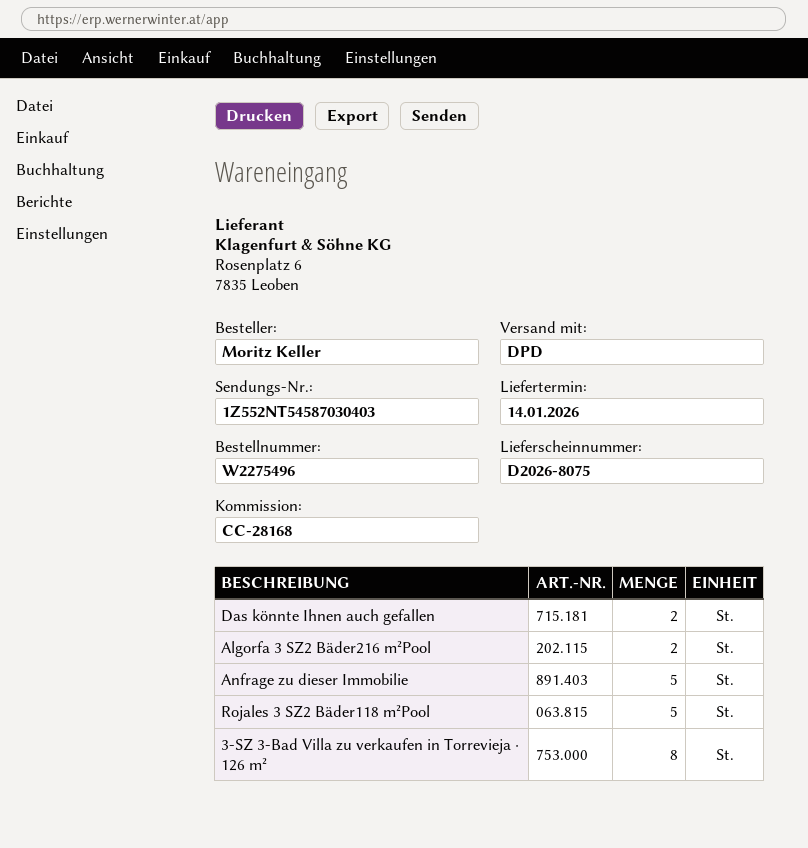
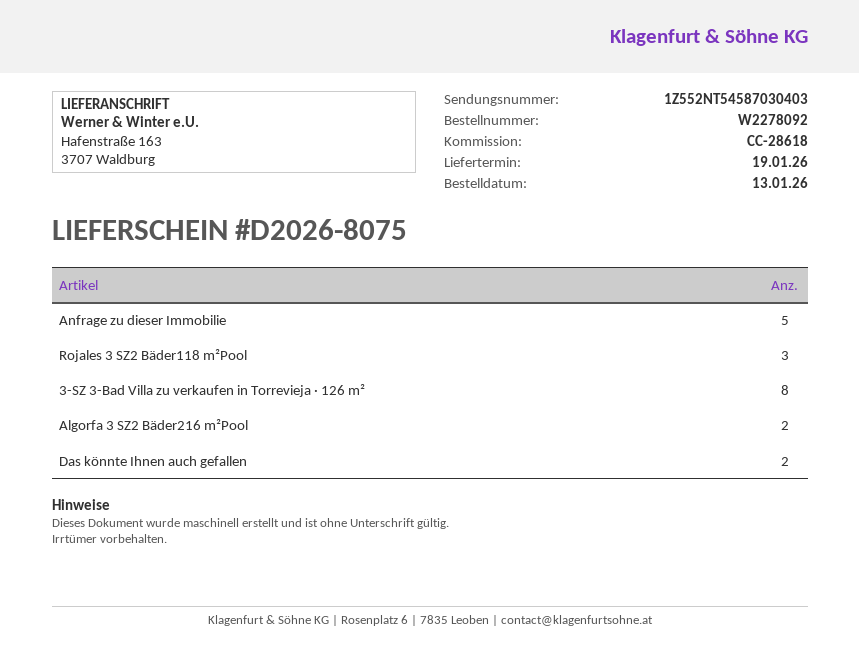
order number: W2275496 -> W2278092
delivery date: 2026-01-14 -> 2026-01-19
reference: CC-28168 -> CC-28618
Rojales 3 SZ2 Bäder118 m²Pool: 5 -> 3

